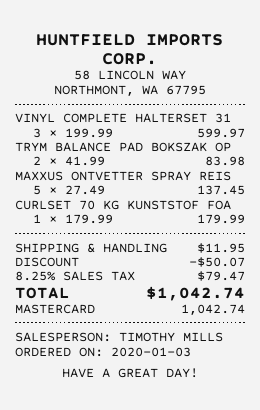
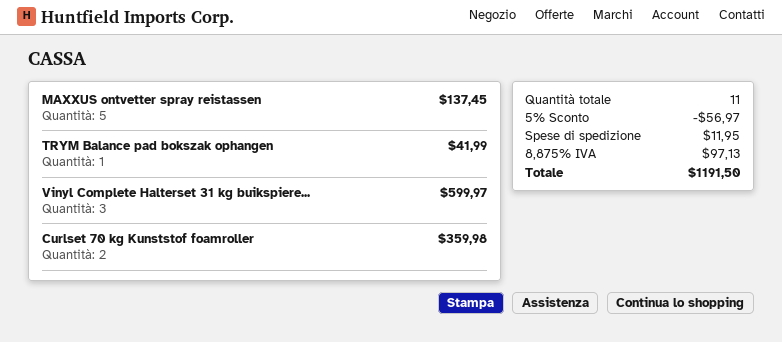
TRYM BALANCE PAD BOKSZAK OP: 2 for 83.98 -> 1 for 41.99
CURLSET 70 KG KUNSTSTOF FOA: 1 for 179.99 -> 2 for 359.98
discount: 50.07 -> 56.97
tax: 8.25% = 79.47 -> 8.875% = 97.13
total: 1042.74 -> 1191.50

